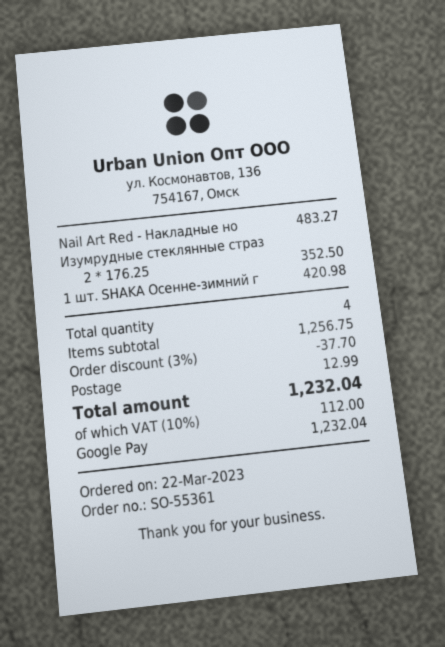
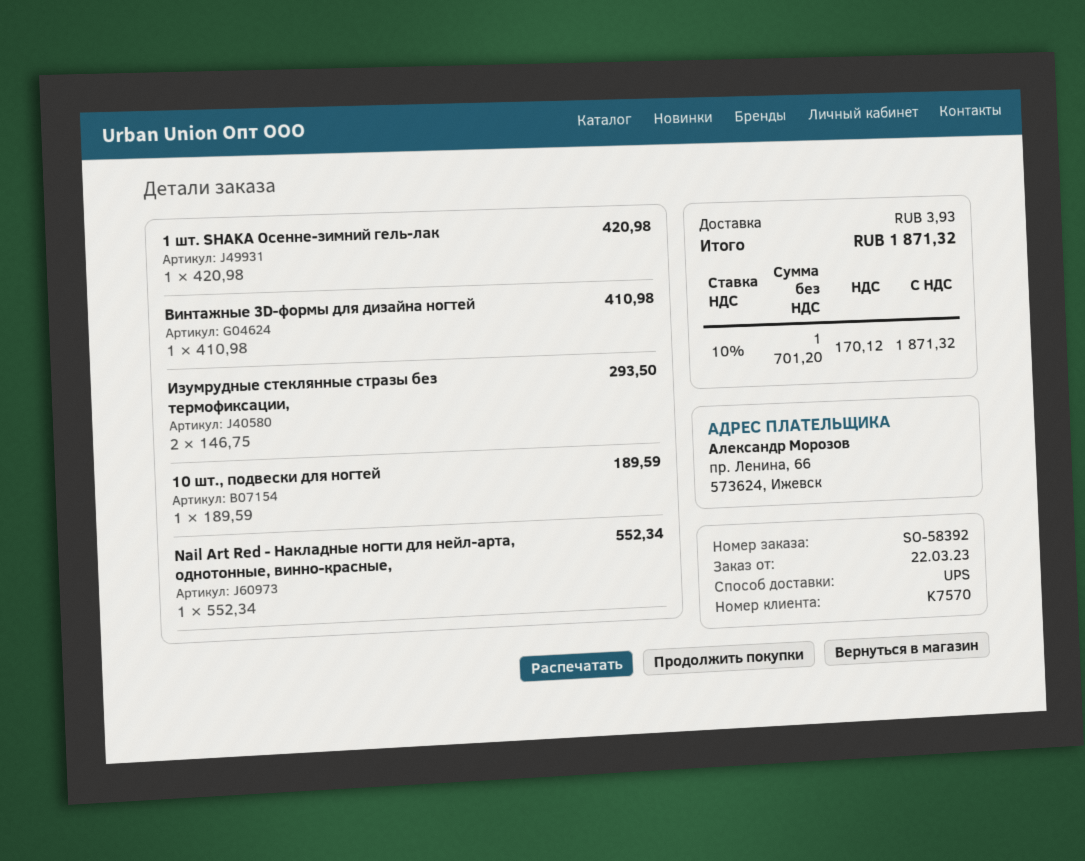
order number: SO-55361 -> SO-58392
Nail Art Red - Накладные но: 1 x 483.27 = 483.27 -> 1 x 552.34 = 552.34
Изумрудные стеклянные страз: 2 x 176.25 = 352.50 -> 2 x 146.75 = 293.50
Винтажные 3D-формы для дизайна ногтей: none -> 1 x 410.98 = 410.98
10 шт., подвески для ногтей: none -> 1 x 189.59 = 189.59
discount: 3% = 37.70 -> none
shipping: 12.99 -> 3.93
tax: 10% = 112.00 -> 10% = 170.12
total: 1232.04 -> 1871.32

